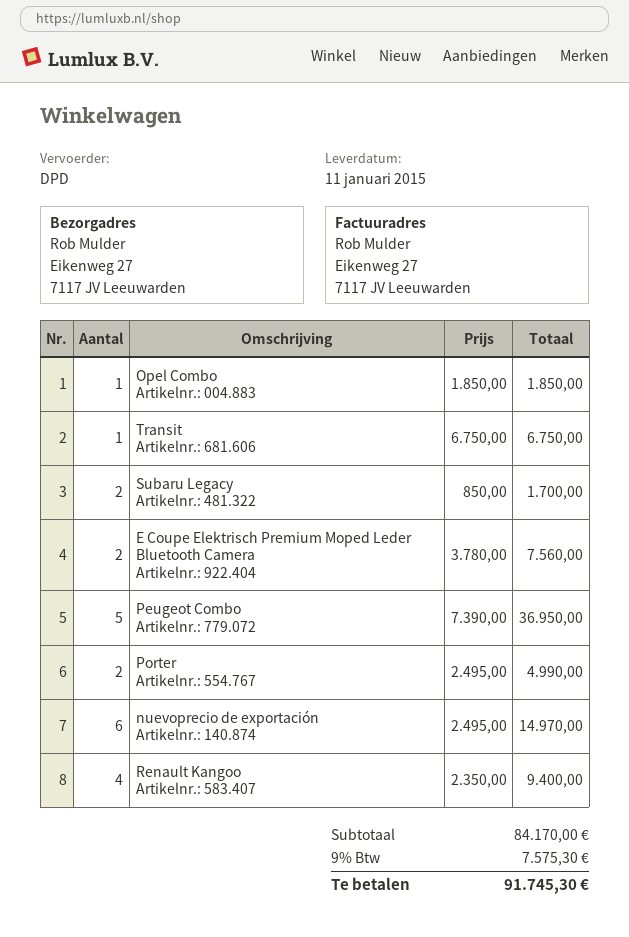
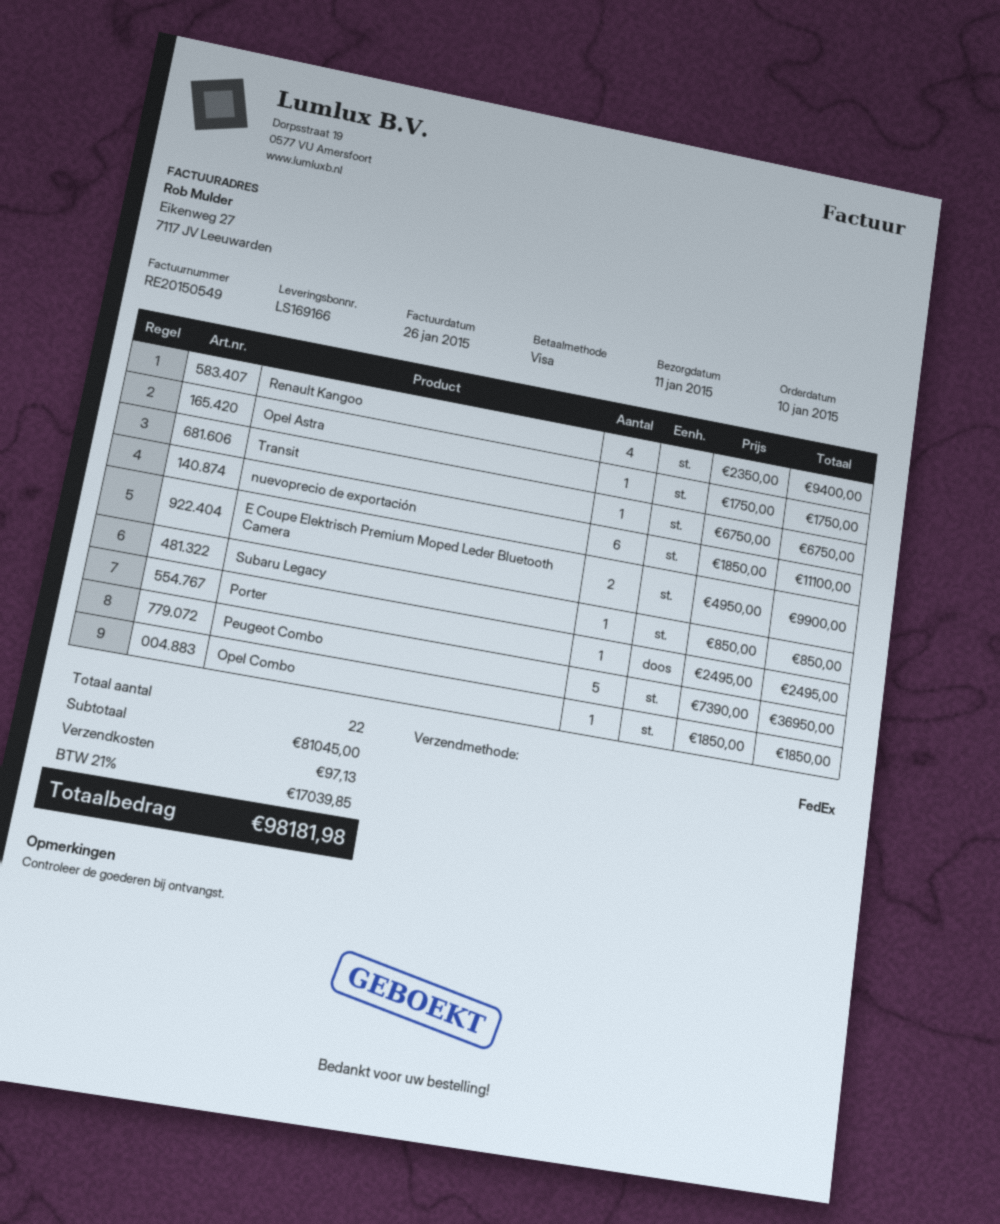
shipping method: DPD -> FedEx
Subaru Legacy: 2 x 850.00 = 1700.00 -> 1 x 850.00 = 850.00
E Coupe Elektrisch Premium Moped Leder Bluetooth Camera: 2 x 3780.00 = 7560.00 -> 2 x 4950.00 = 9900.00
Porter: 2 x 2495.00 = 4990.00 -> 1 x 2495.00 = 2495.00
nuevoprecio de exportación: 6 x 2495.00 = 14970.00 -> 6 x 1850.00 = 11100.00
Opel Astra: none -> 1 x 1750.00 = 1750.00
subtotal: 84170.00 -> 81045.00
shipping: none -> 97.13
tax: 9% = 7575.30 -> 21% = 17039.85
total: 91745.30 -> 98181.98

